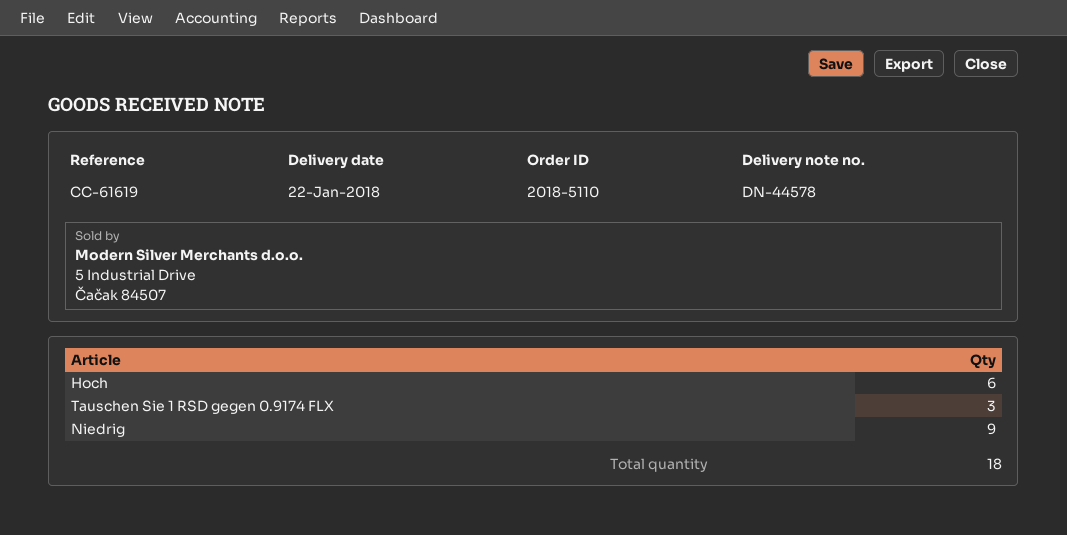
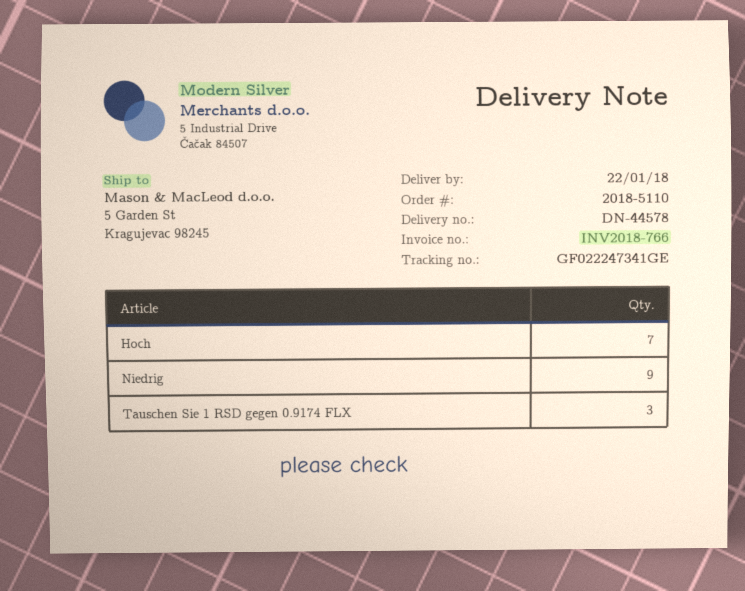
Hoch: 6 -> 7

